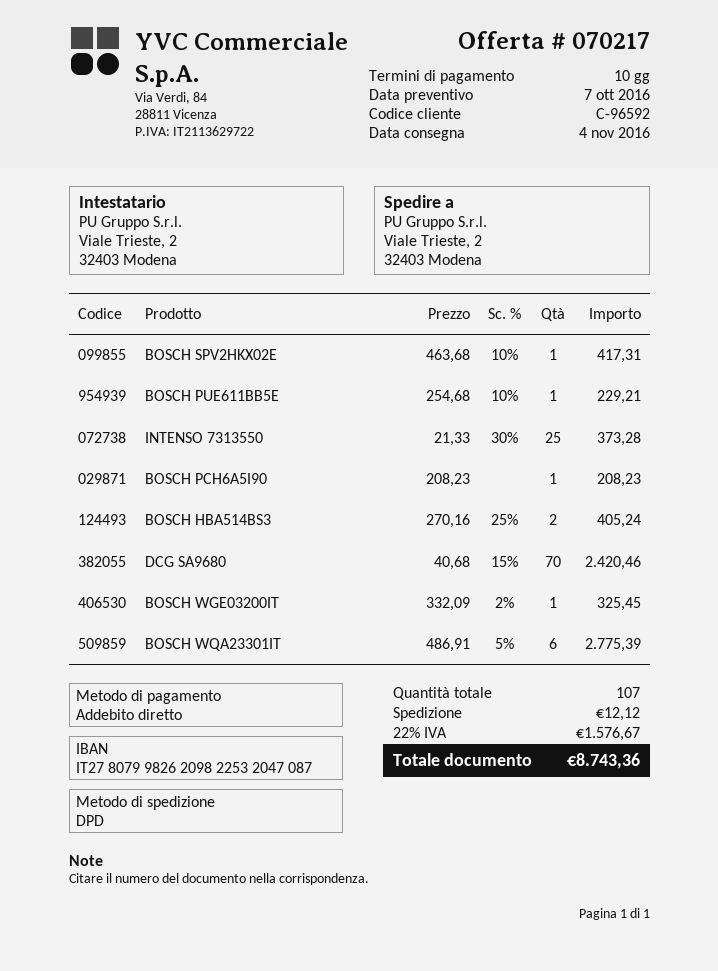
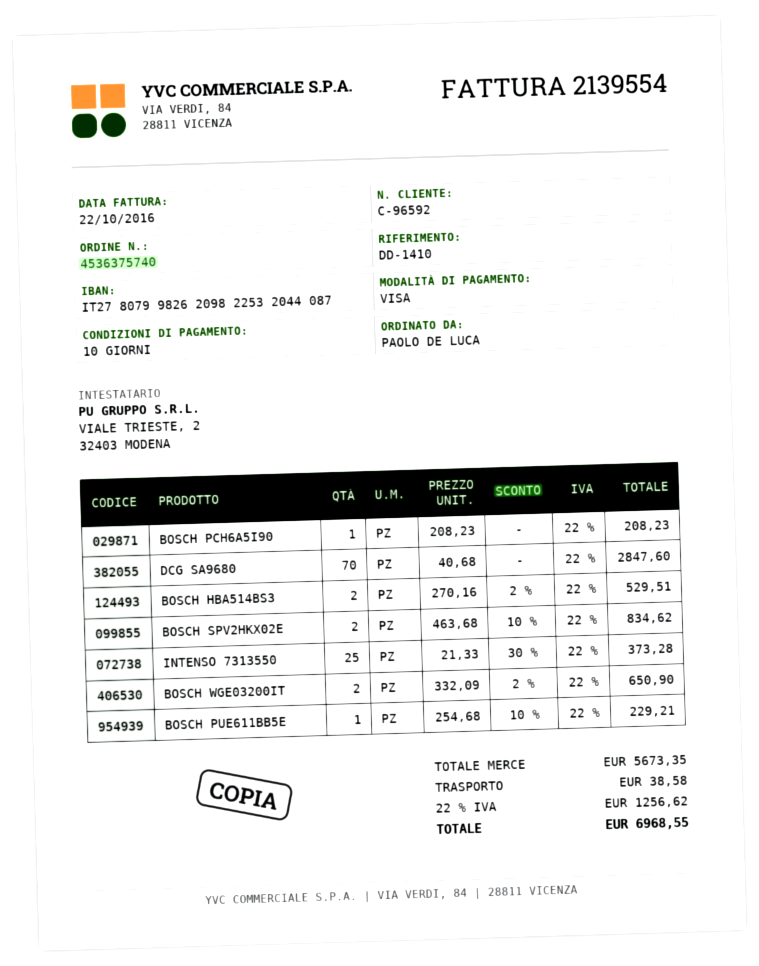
payment method: direct debit -> Visa
bank account: IT2780799826209822532047087 -> IT2780799826209822532044087
BOSCH SPV2HKX02E: 1 x 463.68 - 10% = 417.31 -> 2 x 463.68 - 10% = 834.62
BOSCH HBA514BS3: 2 x 270.16 - 25% = 405.24 -> 2 x 270.16 - 2% = 529.51
DCG SA9680: 70 x 40.68 - 15% = 2420.46 -> 70 x 40.68 = 2847.60
BOSCH WGE03200IT: 1 x 332.09 - 2% = 325.45 -> 2 x 332.09 - 2% = 650.90
BOSCH WQA23301IT: 6 x 486.91 - 5% = 2775.39 -> none
shipping: 12.12 -> 38.58
tax: 22% = 1576.67 -> 22% = 1256.62
total: 8743.36 -> 6968.55

